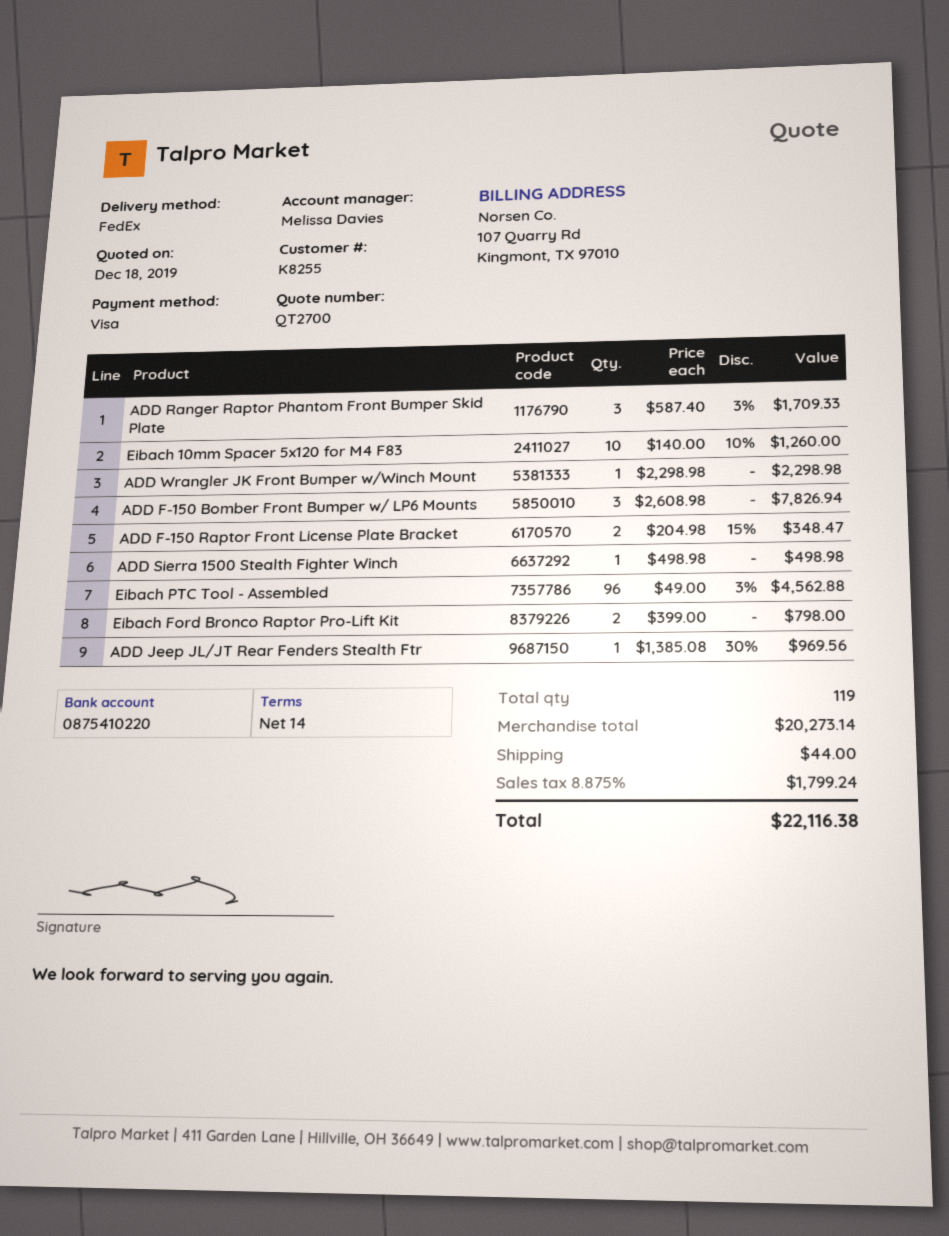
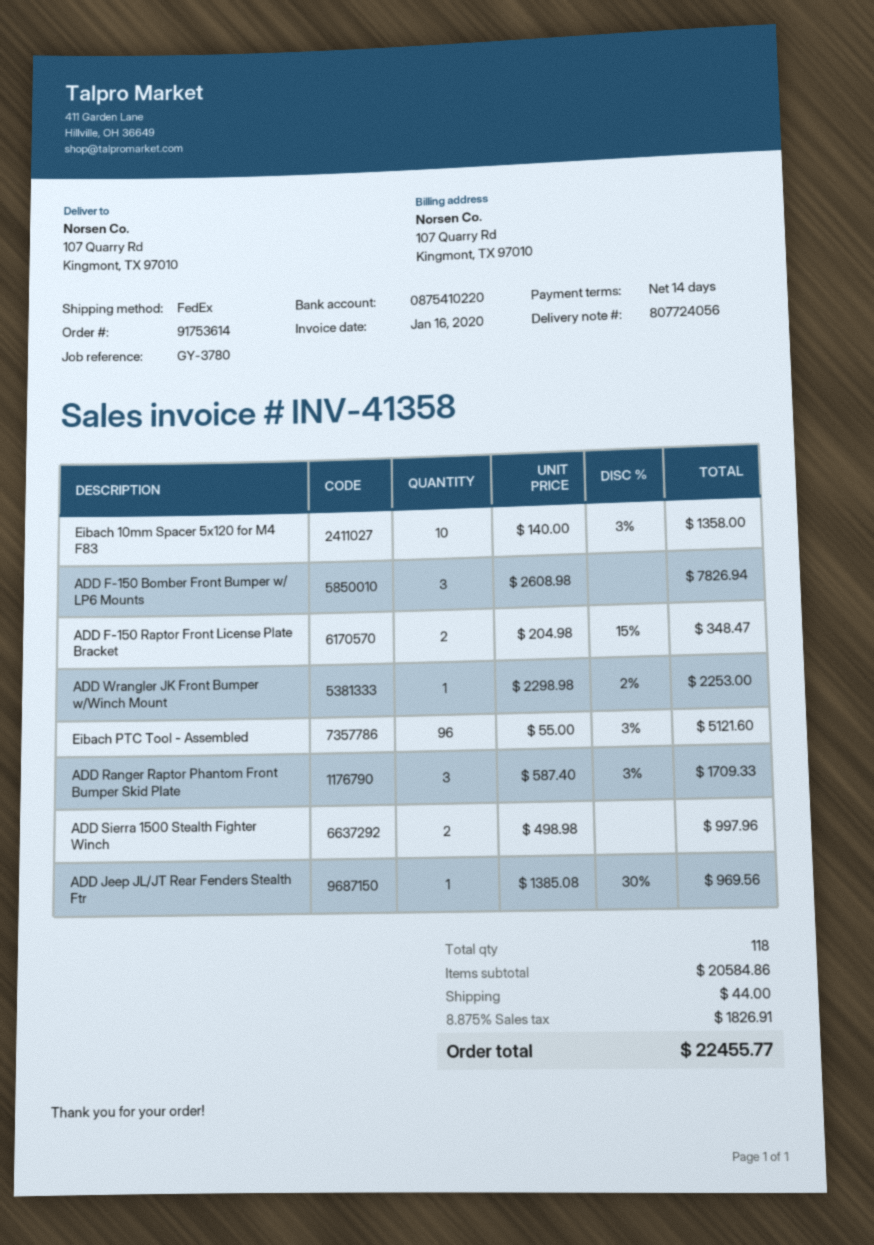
Eibach 10mm Spacer 5x120 for M4 F83: 10 x 140.00 - 10% = 1260.00 -> 10 x 140.00 - 3% = 1358.00
ADD Wrangler JK Front Bumper w/Winch Mount: 1 x 2298.98 = 2298.98 -> 1 x 2298.98 - 2% = 2253.00
ADD Sierra 1500 Stealth Fighter Winch: 1 x 498.98 = 498.98 -> 2 x 498.98 = 997.96
Eibach PTC Tool - Assembled: 96 x 49.00 - 3% = 4562.88 -> 96 x 55.00 - 3% = 5121.60
Eibach Ford Bronco Raptor Pro-Lift Kit: 2 x 399.00 = 798.00 -> none
total quantity: 119 -> 118
subtotal: 20273.14 -> 20584.86
tax: 8.875% = 1799.24 -> 8.875% = 1826.91
total: 22116.38 -> 22455.77

